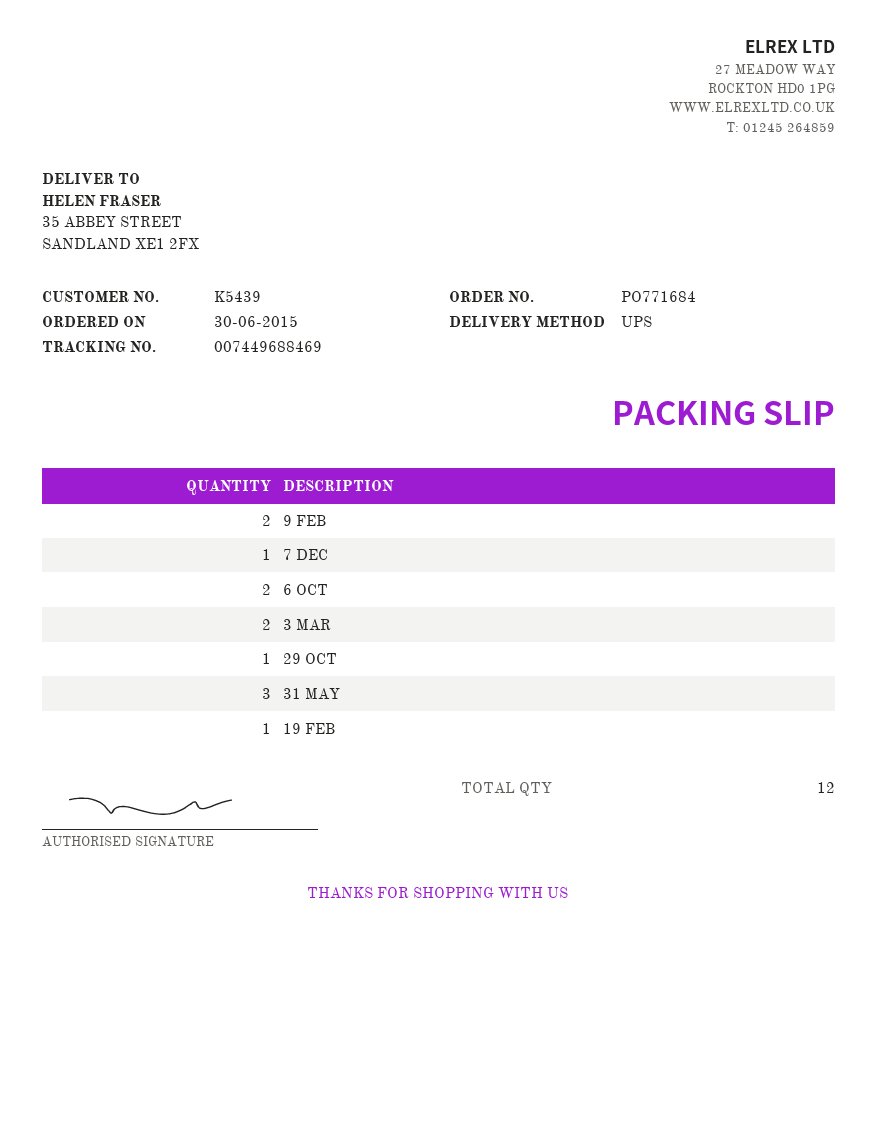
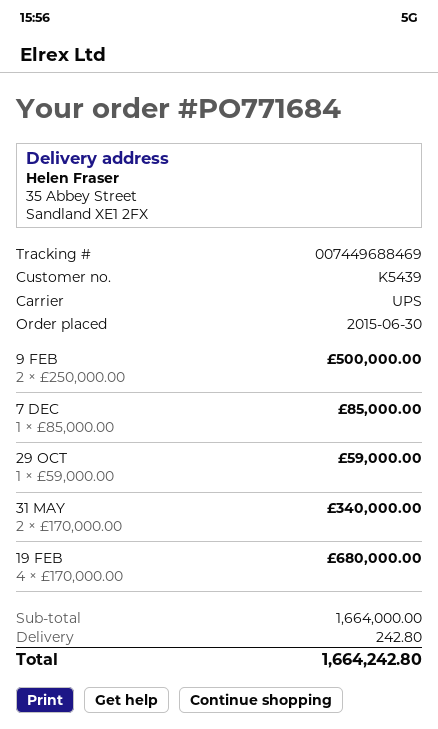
6 OCT: 2 -> none
3 MAR: 2 -> none
31 MAY: 3 -> 2
19 FEB: 1 -> 4

